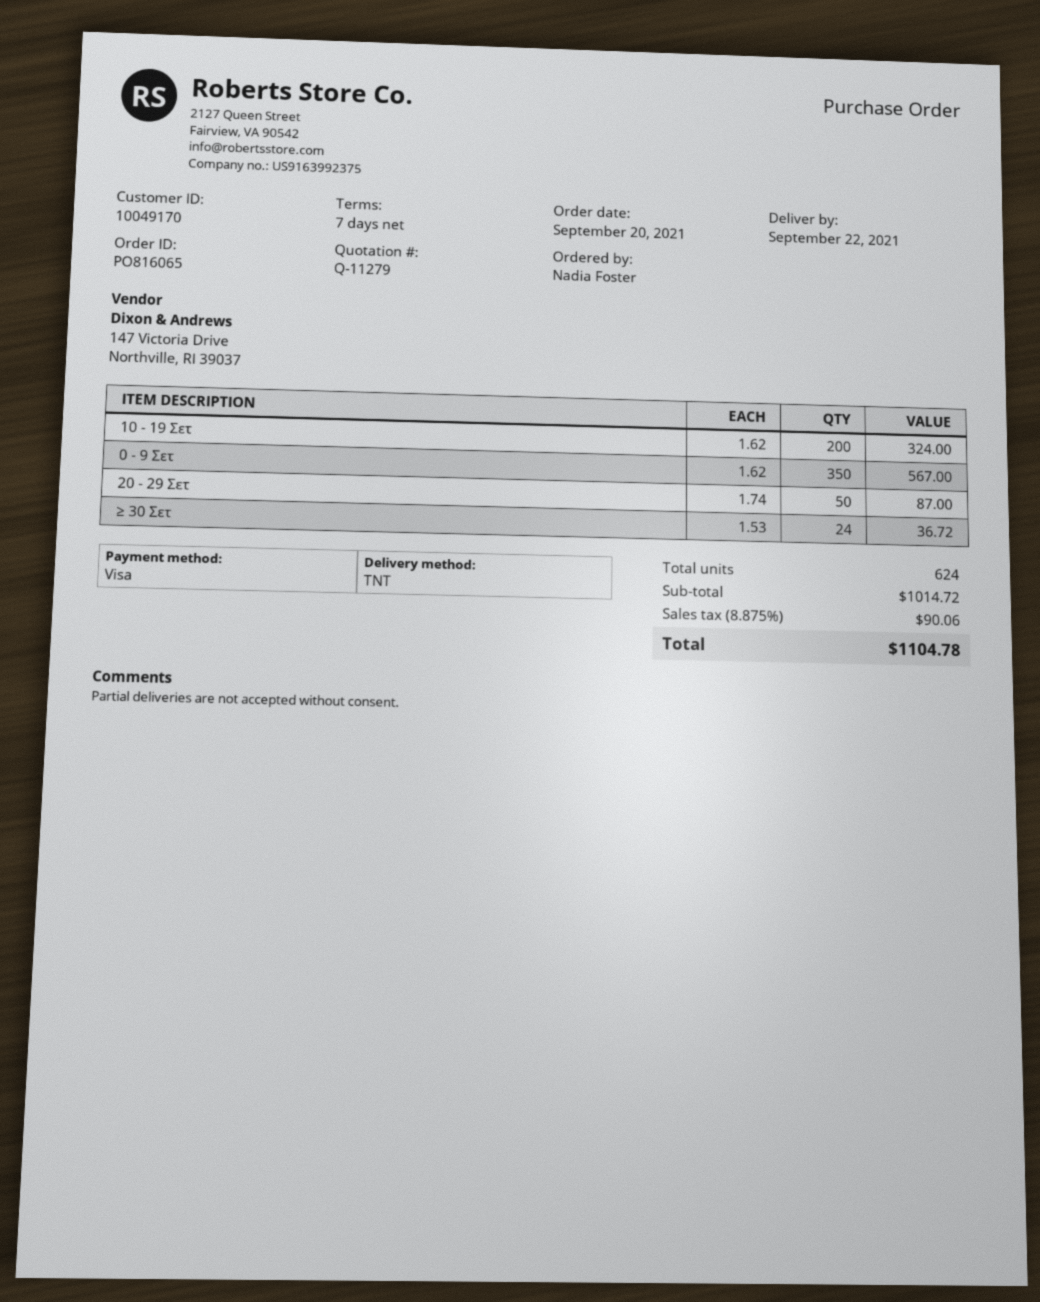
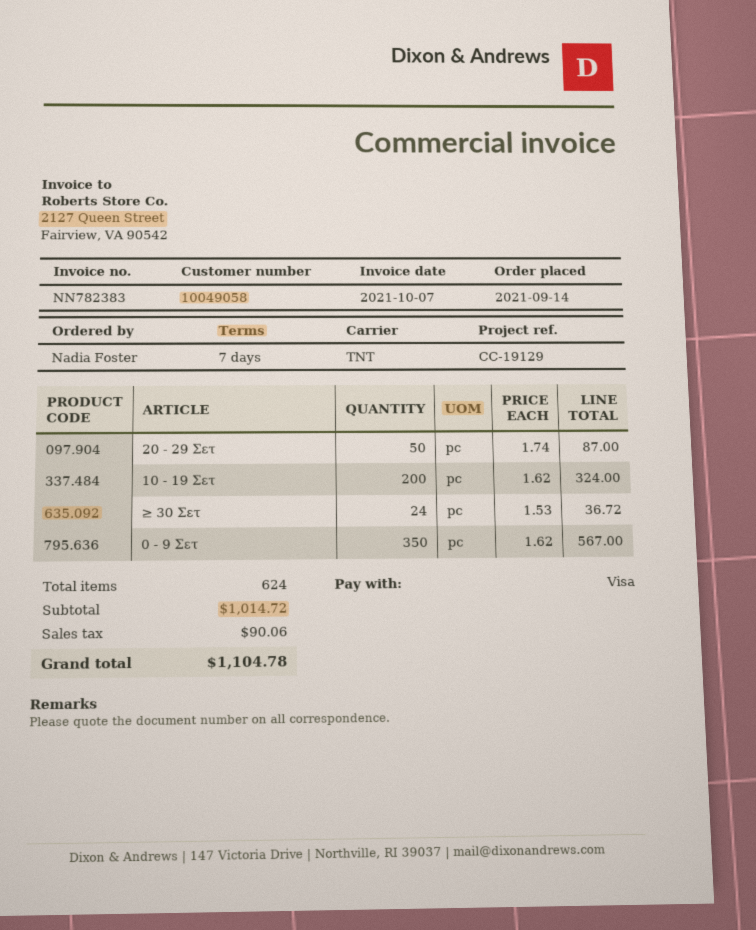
order date: 2021-09-20 -> 2021-09-14
customer number: 10049170 -> 10049058

